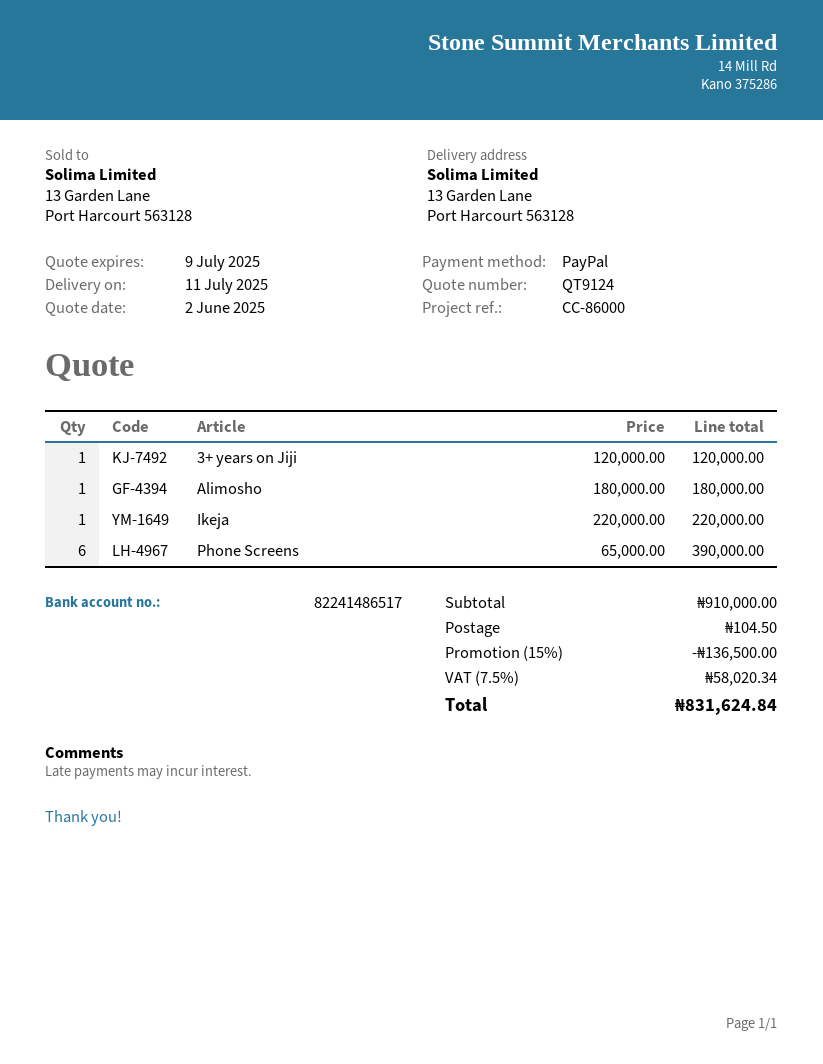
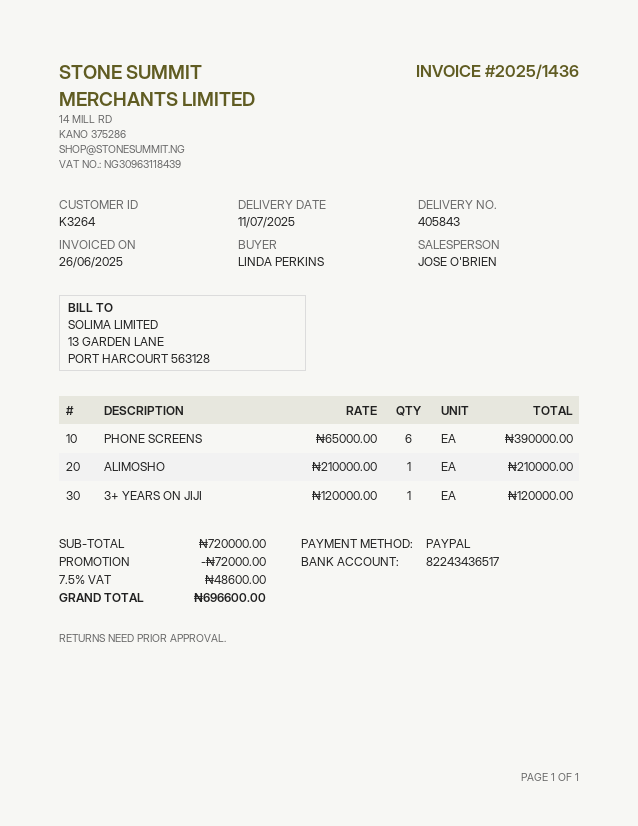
bank account: 82241486517 -> 82243436517
Alimosho: 1 x 180000.00 = 180000.00 -> 1 x 210000.00 = 210000.00
Ikeja: 1 x 220000.00 = 220000.00 -> none
subtotal: 910000.00 -> 720000.00
discount: 136500.00 -> 72000.00
shipping: 104.50 -> none
tax: 7.5% = 58020.34 -> 7.5% = 48600.00
total: 831624.84 -> 696600.00

